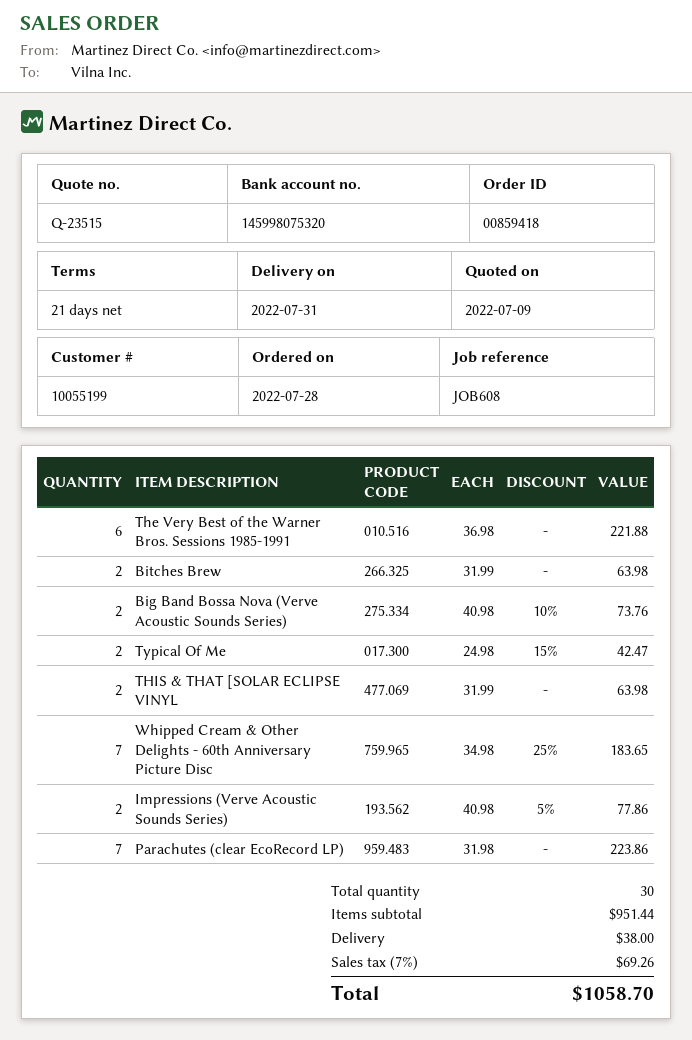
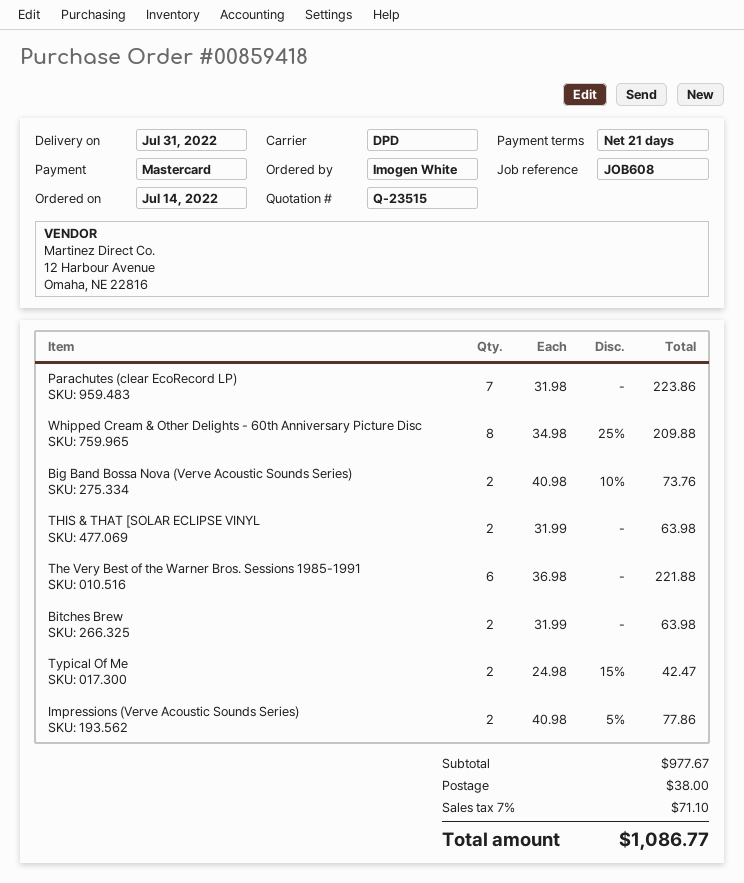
order date: 2022-07-28 -> 2022-07-14
Whipped Cream & Other Delights - 60th Anniversary Picture Disc: 7 x 34.98 - 25% = 183.65 -> 8 x 34.98 - 25% = 209.88
subtotal: 951.44 -> 977.67
tax: 7% = 69.26 -> 7% = 71.10
total: 1058.70 -> 1086.77

